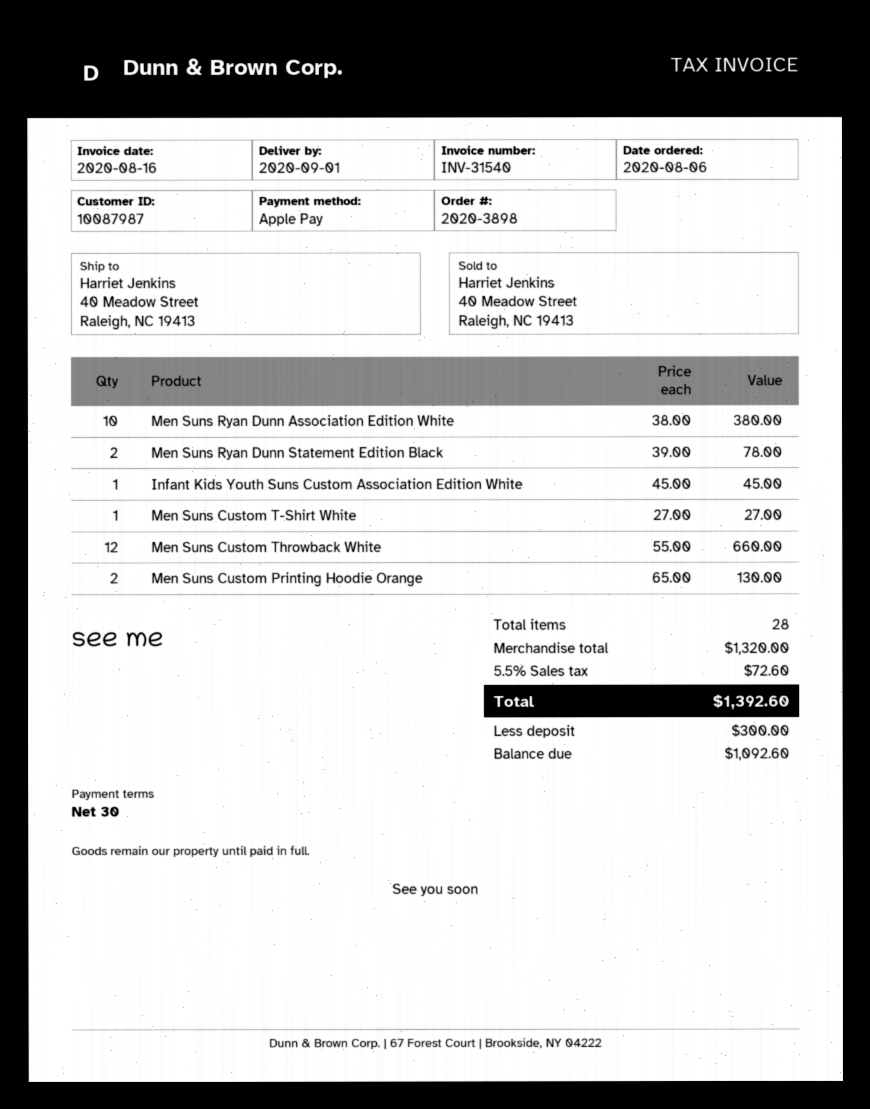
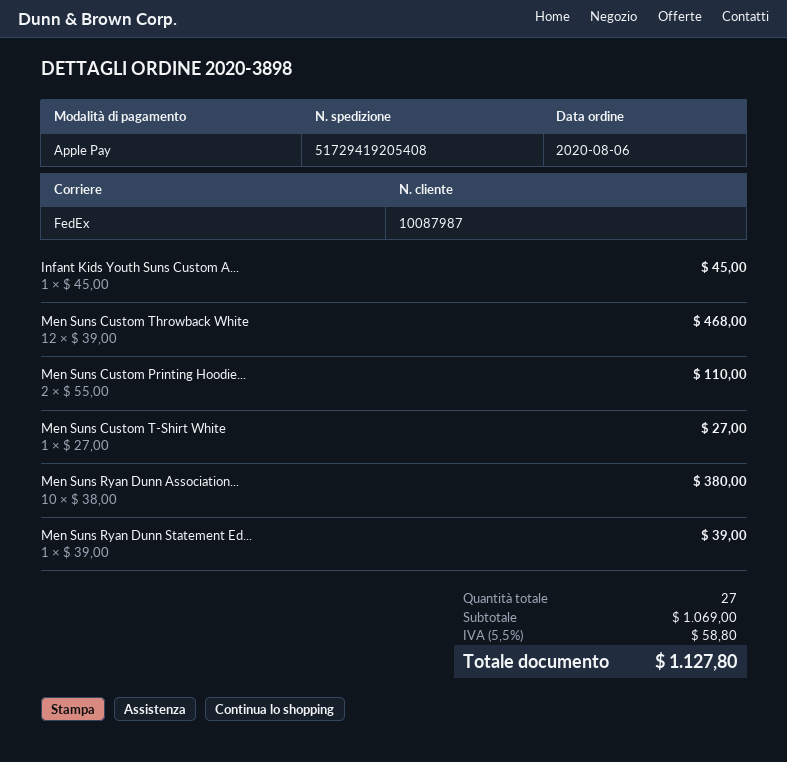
Men Suns Ryan Dunn Statement Edition Black: 2 x 39.00 = 78.00 -> 1 x 39.00 = 39.00
Men Suns Custom Throwback White: 12 x 55.00 = 660.00 -> 12 x 39.00 = 468.00
Men Suns Custom Printing Hoodie Orange: 2 x 65.00 = 130.00 -> 2 x 55.00 = 110.00
total quantity: 28 -> 27
subtotal: 1320.00 -> 1069.00
tax: 5.5% = 72.60 -> 5.5% = 58.80
total: 1392.60 -> 1127.80

